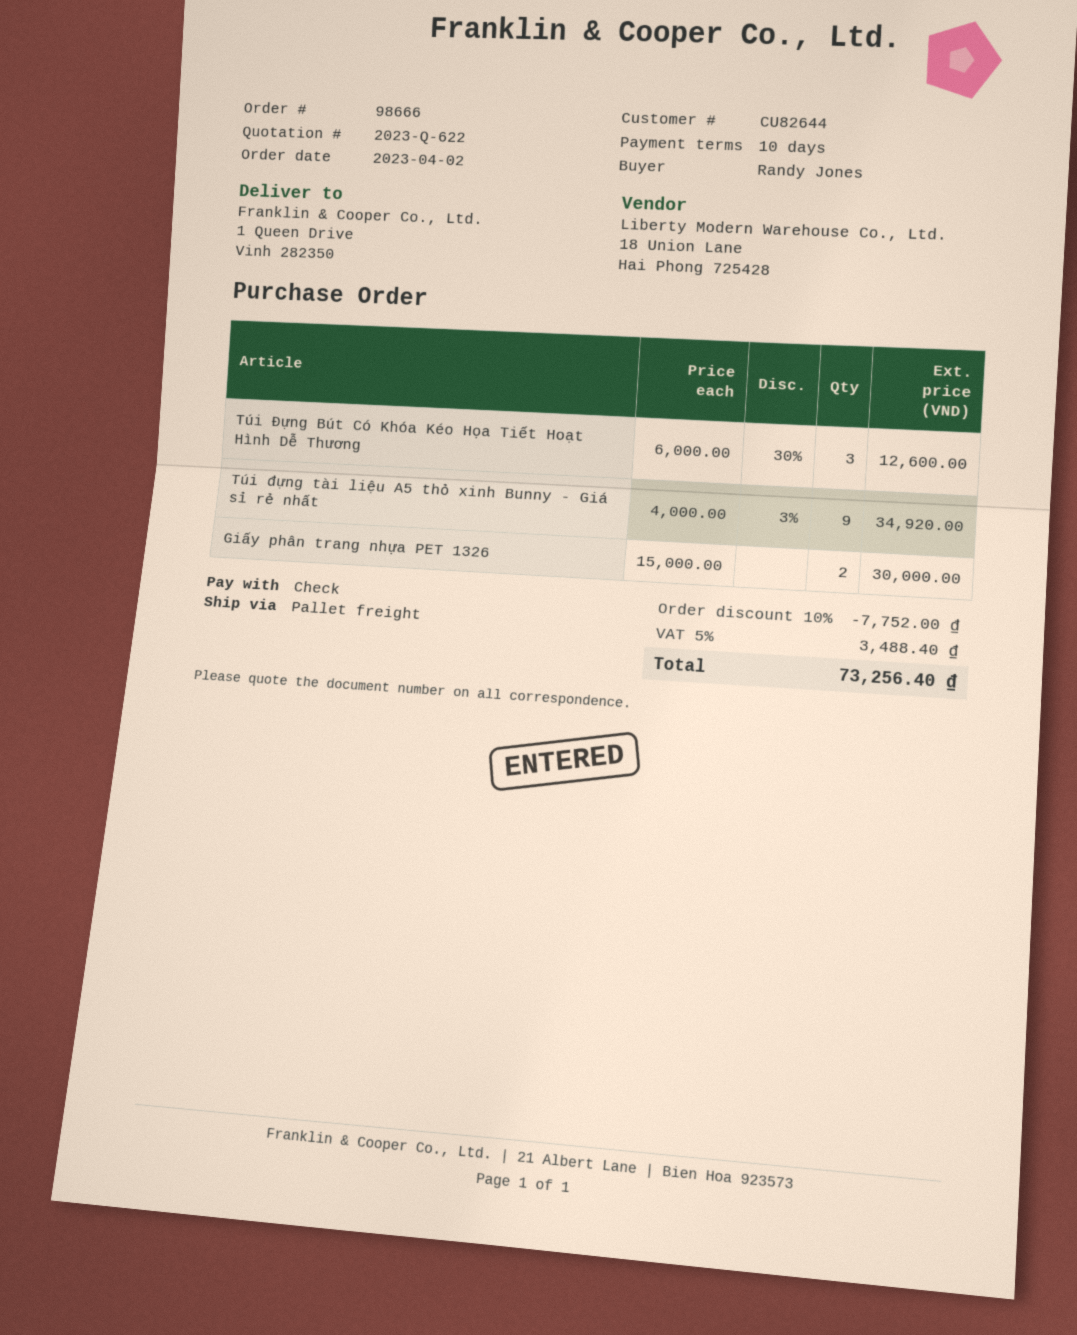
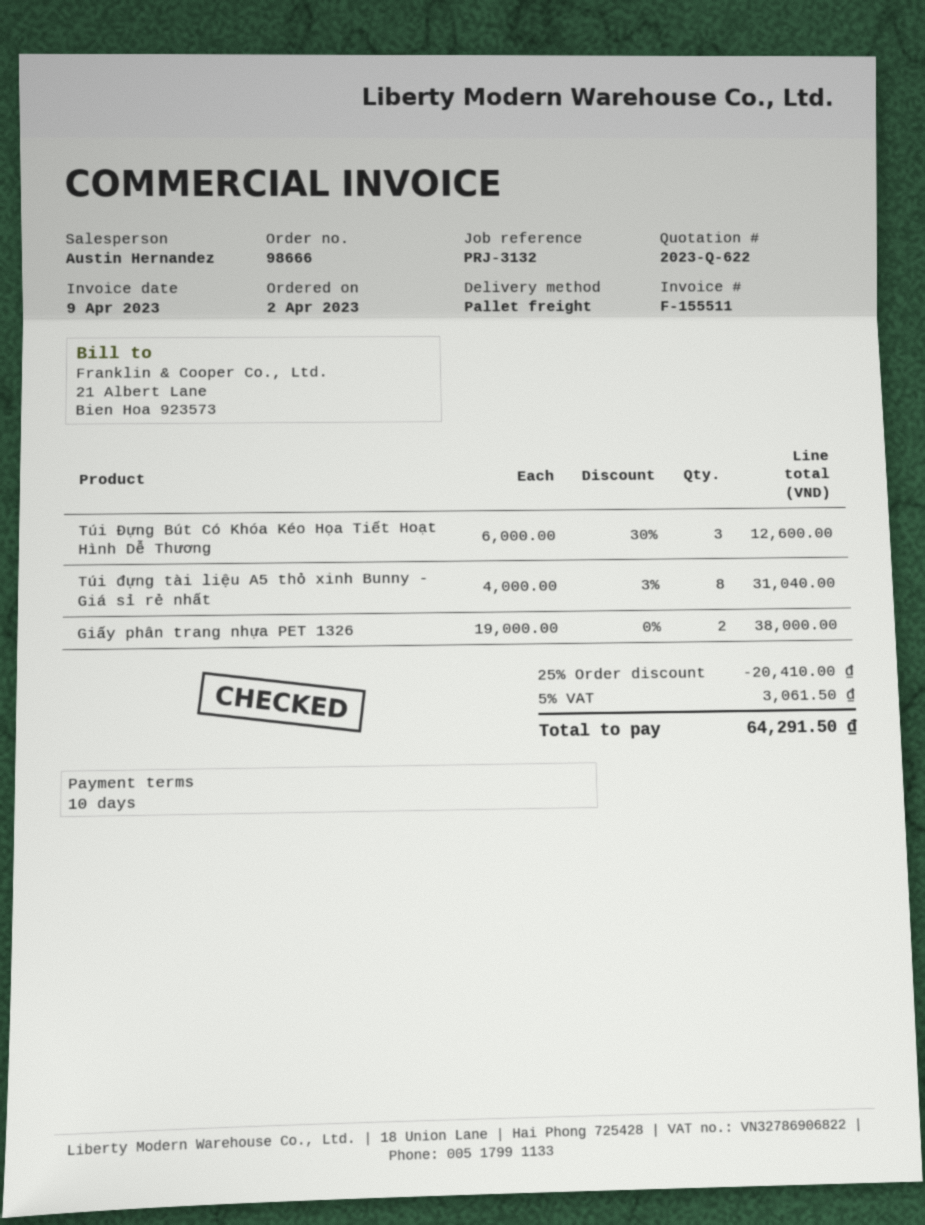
Túi đựng tài liệu A5 thỏ xinh Bunny - Giá sỉ rẻ nhất: 9 x 4000.00 - 3% = 34920.00 -> 8 x 4000.00 - 3% = 31040.00
Giấy phân trang nhựa PET 1326: 2 x 15000.00 = 30000.00 -> 2 x 19000.00 = 38000.00
discount: 10% = 7752.00 -> 25% = 20410.00
tax: 5% = 3488.40 -> 5% = 3061.50
total: 73256.40 -> 64291.50

